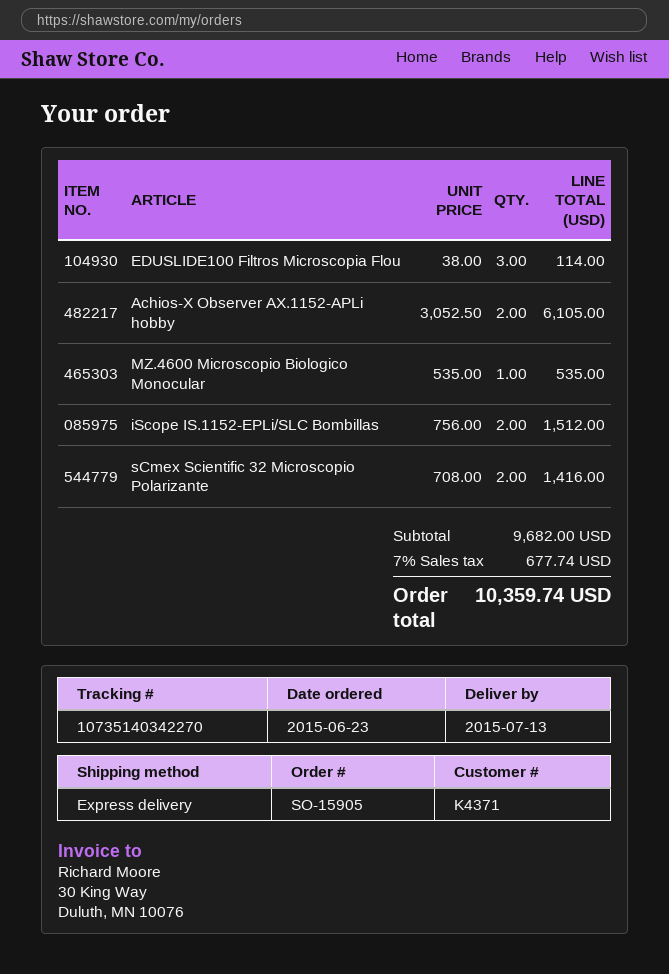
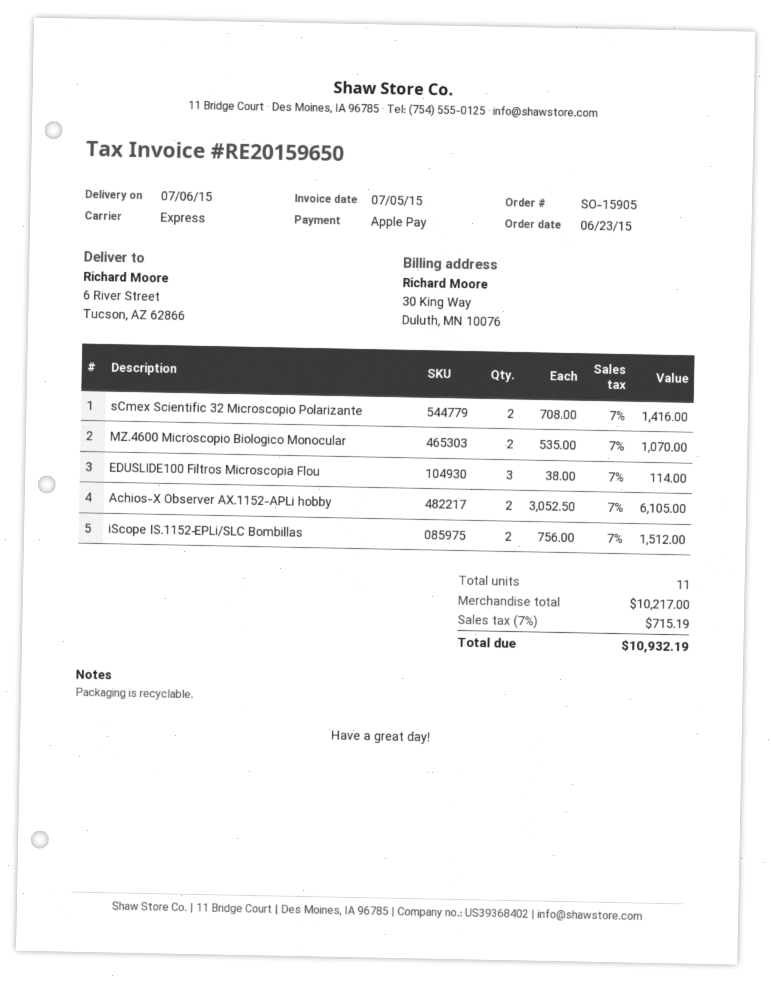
delivery date: 2015-07-13 -> 2015-07-06
MZ.4600 Microscopio Biologico Monocular: 1 x 535.00 = 535.00 -> 2 x 535.00 = 1070.00
subtotal: 9682.00 -> 10217.00
tax: 7% = 677.74 -> 7% = 715.19
total: 10359.74 -> 10932.19

